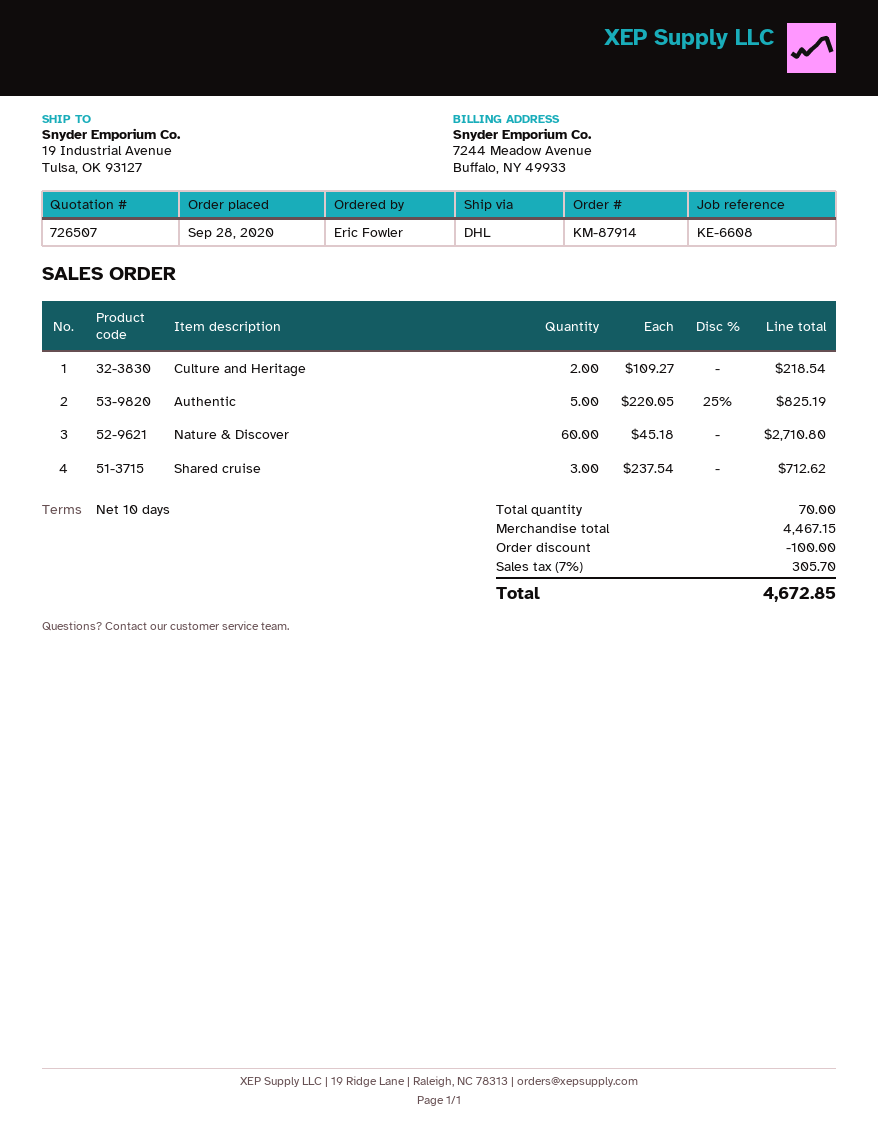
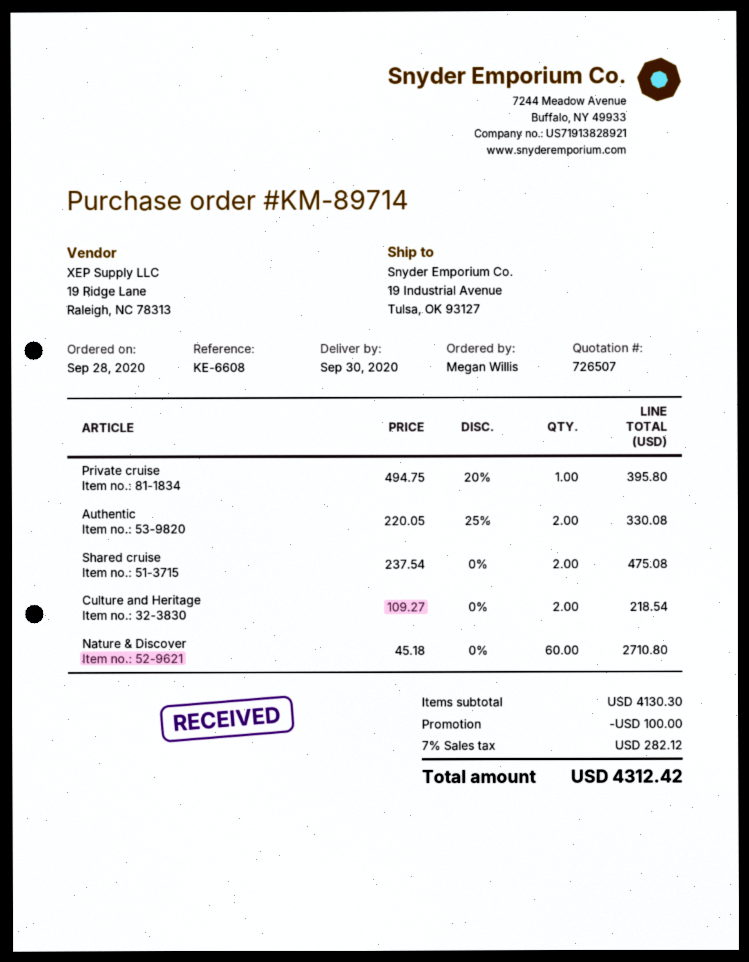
order number: KM-87914 -> KM-89714
ordered by: Eric Fowler -> Megan Willis
Authentic: 5 x 220.05 - 25% = 825.19 -> 2 x 220.05 - 25% = 330.08
Shared cruise: 3 x 237.54 = 712.62 -> 2 x 237.54 = 475.08
Private cruise: none -> 1 x 494.75 - 20% = 395.80
subtotal: 4467.15 -> 4130.30
tax: 7% = 305.70 -> 7% = 282.12
total: 4672.85 -> 4312.42

